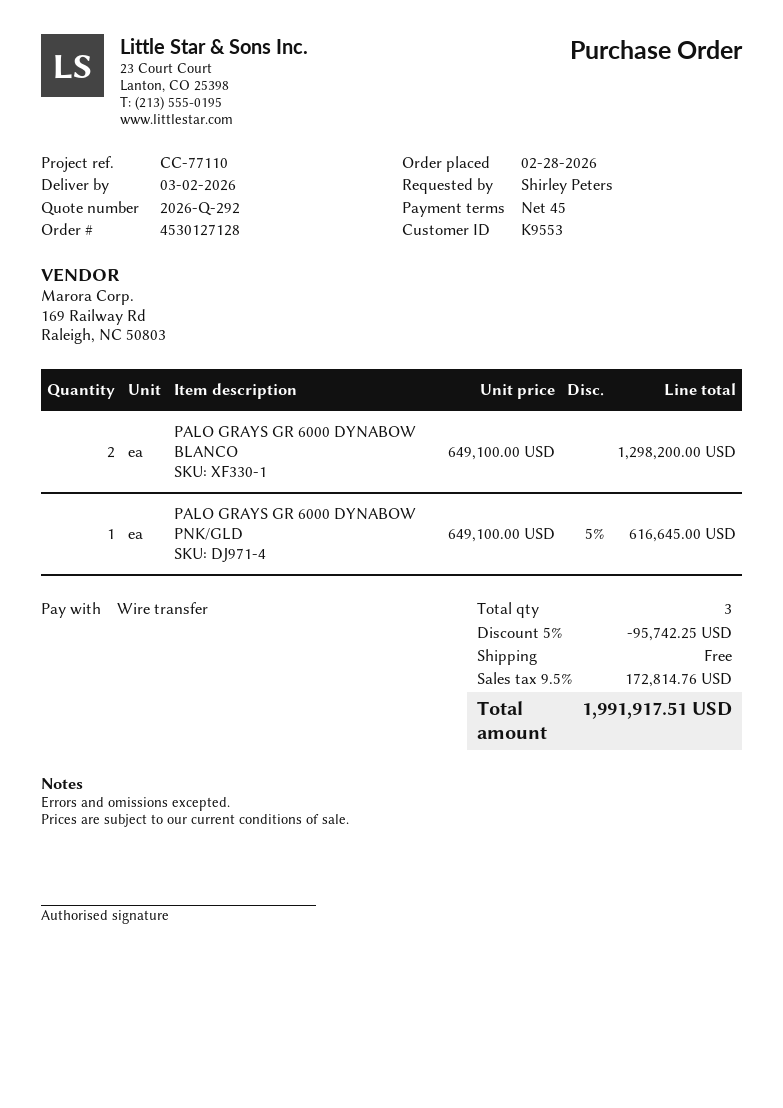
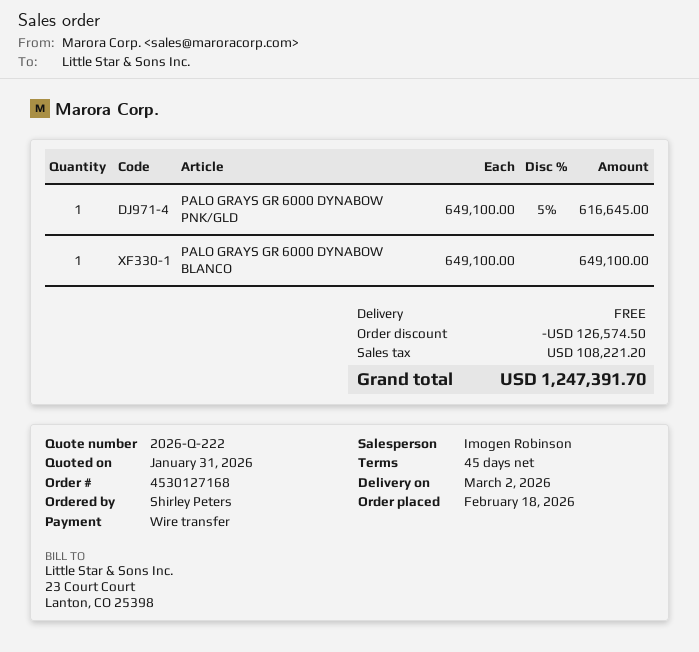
quote number: 2026-Q-292 -> 2026-Q-222
order number: 4530127128 -> 4530127168
order date: 2026-02-28 -> 2026-02-18
PALO GRAYS GR 6000 DYNABOW BLANCO: 2 x 649100.00 = 1298200.00 -> 1 x 649100.00 = 649100.00
discount: 95742.25 -> 126574.50
tax: 172814.76 -> 108221.20
total: 1991917.51 -> 1247391.70

